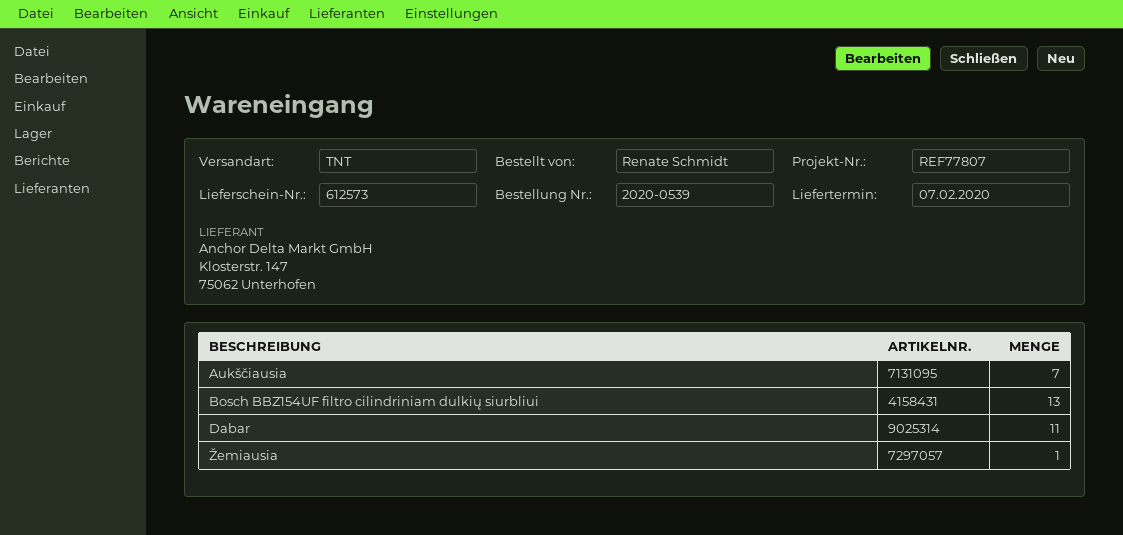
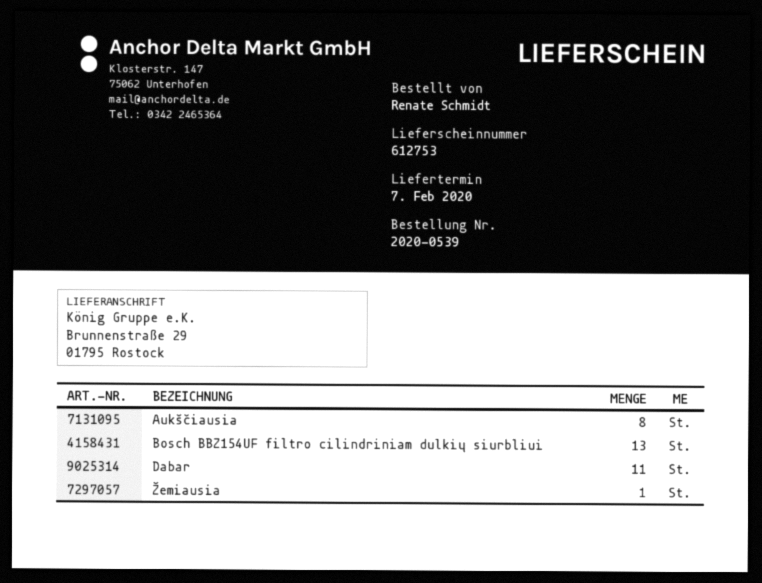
delivery note number: 612573 -> 612753
Aukščiausia: 7 -> 8

